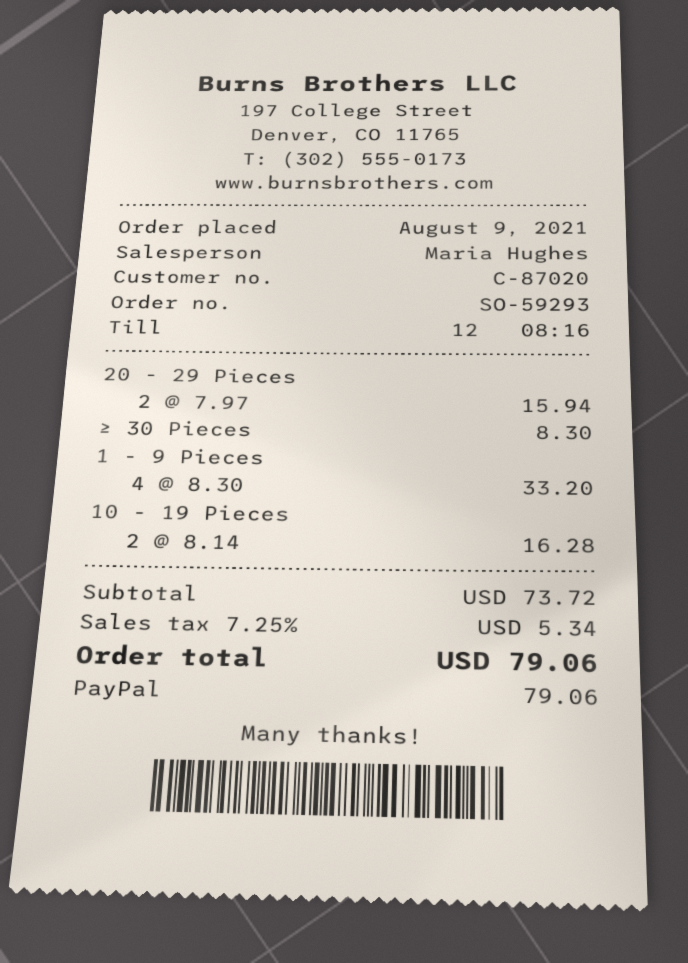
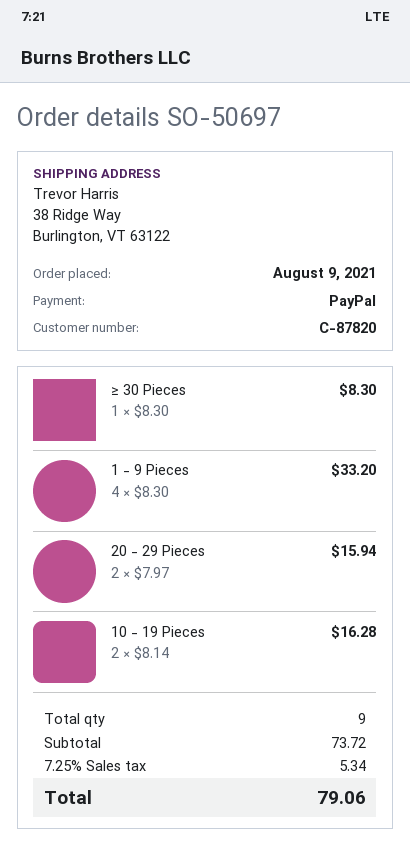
order number: SO-59293 -> SO-50697
customer number: C-87020 -> C-87820

